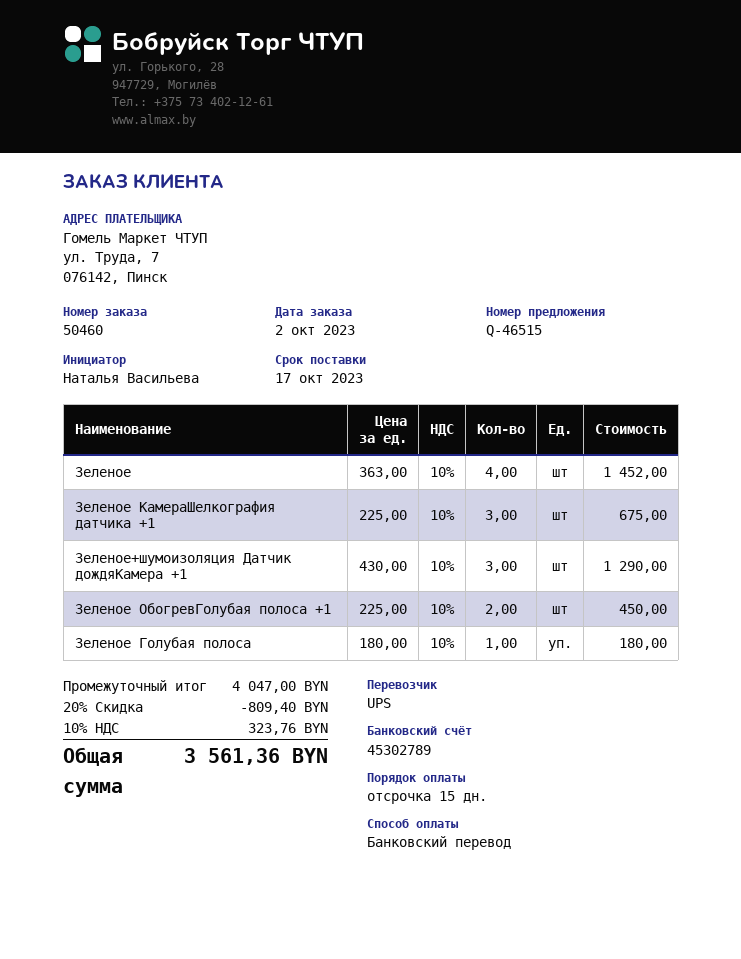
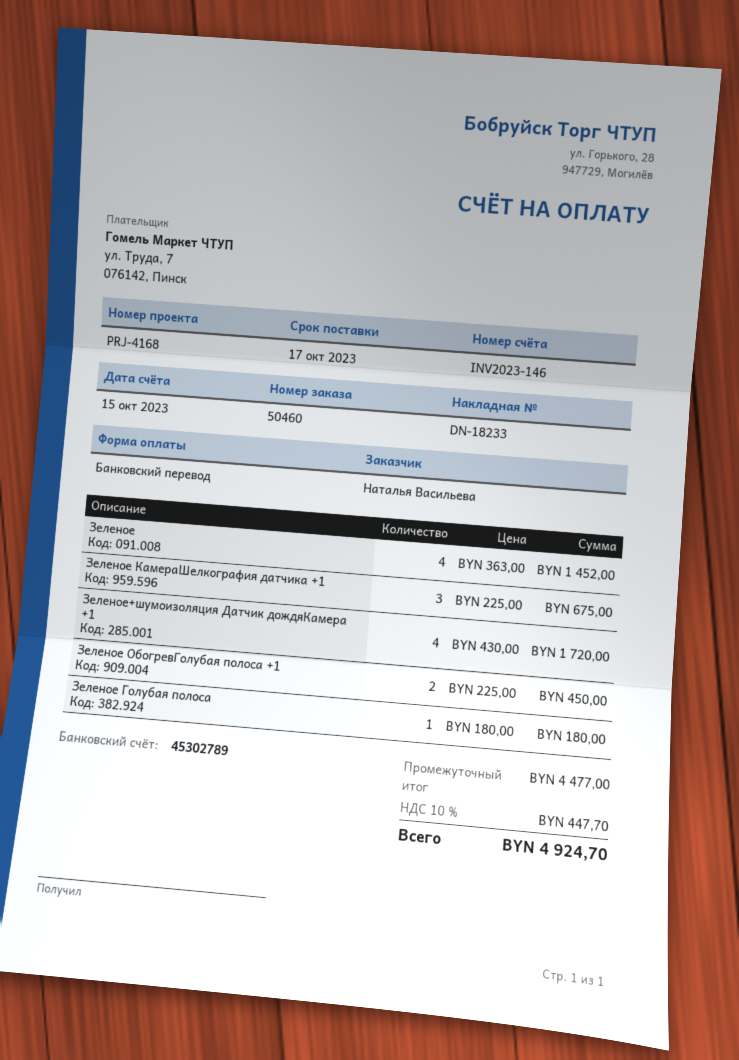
Зеленое+шумоизоляция Датчик дождяКамера +1: 3 x 430.00 = 1290.00 -> 4 x 430.00 = 1720.00
subtotal: 4047.00 -> 4477.00
discount: 20% = 809.40 -> none
tax: 10% = 323.76 -> 10% = 447.70
total: 3561.36 -> 4924.70

